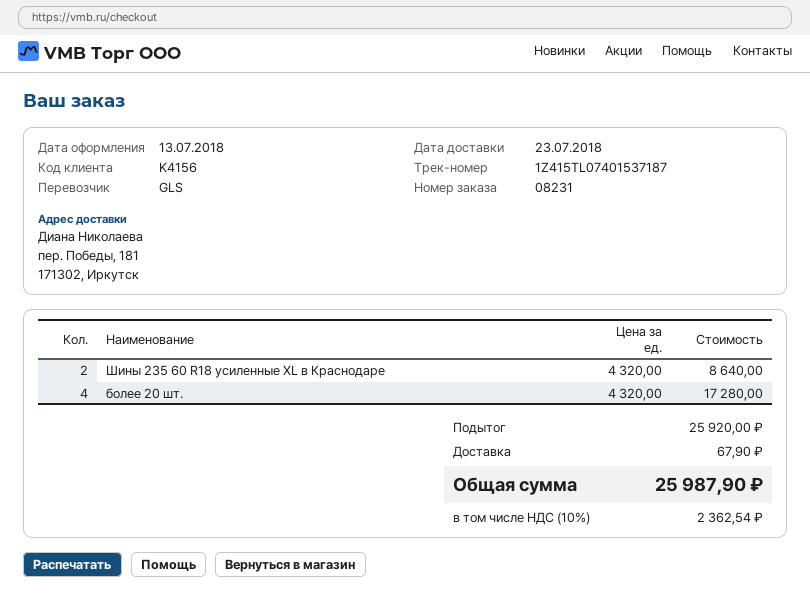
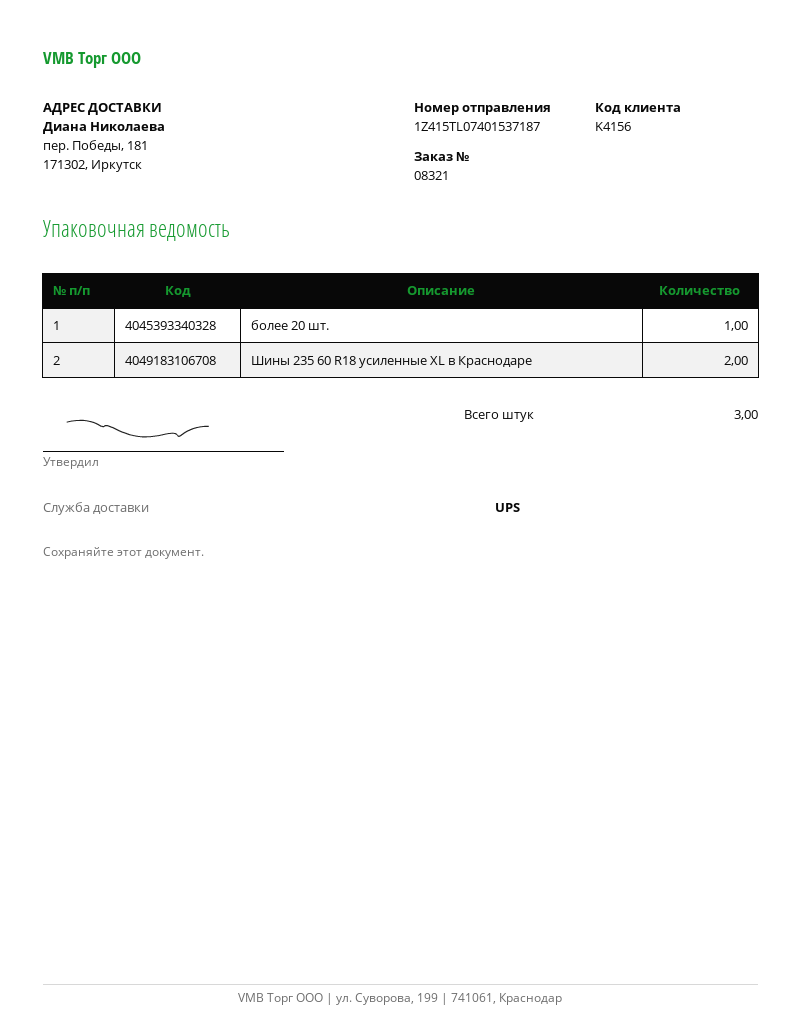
order number: 08231 -> 08321
shipping method: GLS -> UPS
более 20 шт.: 4 -> 1

